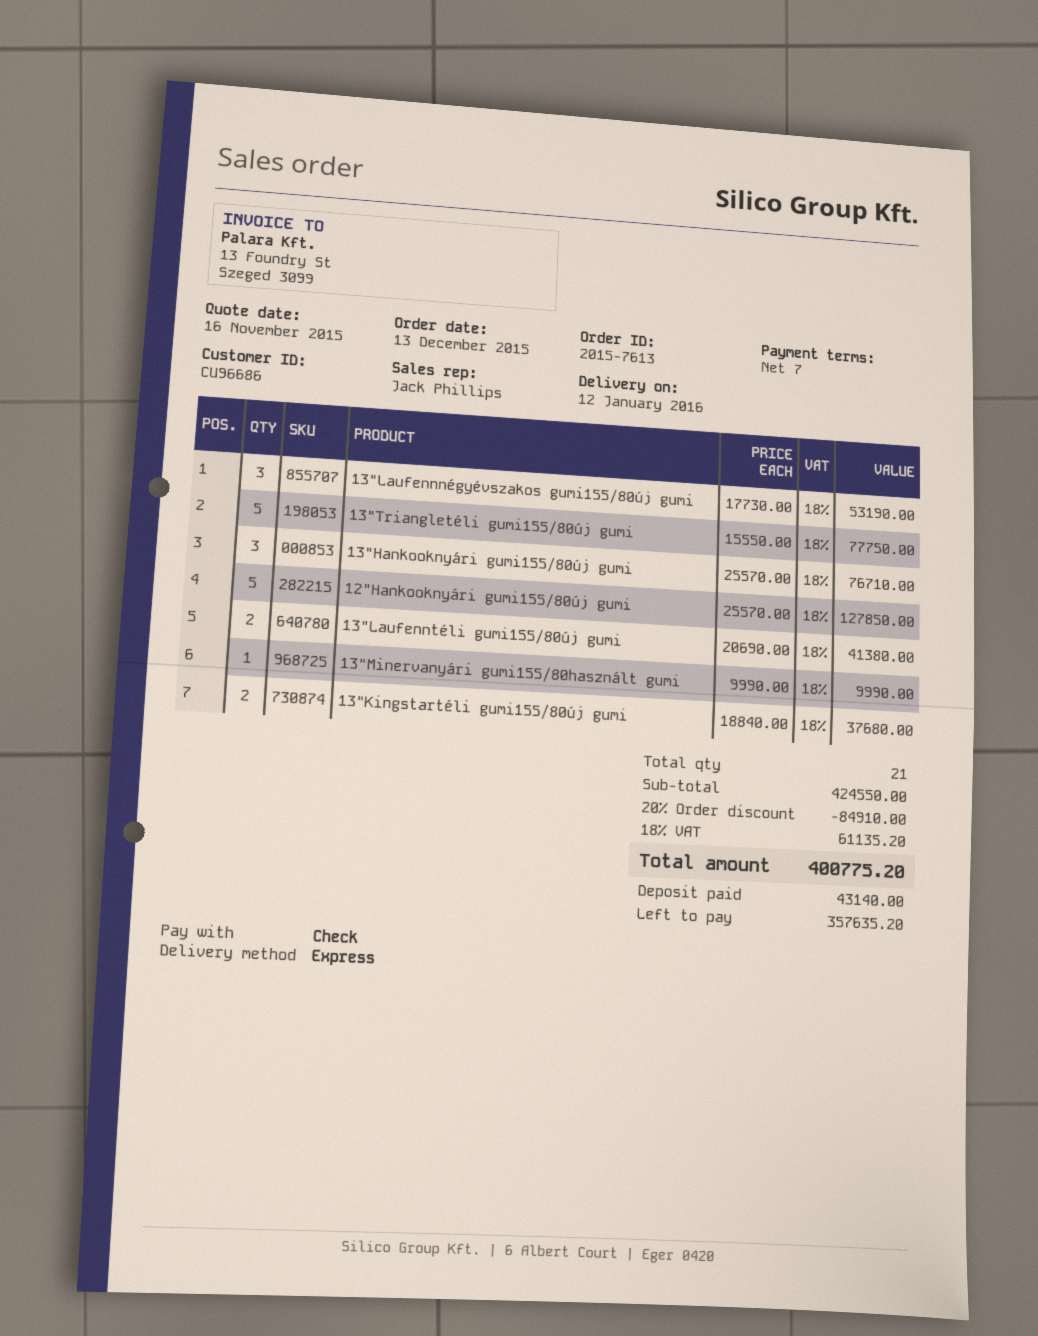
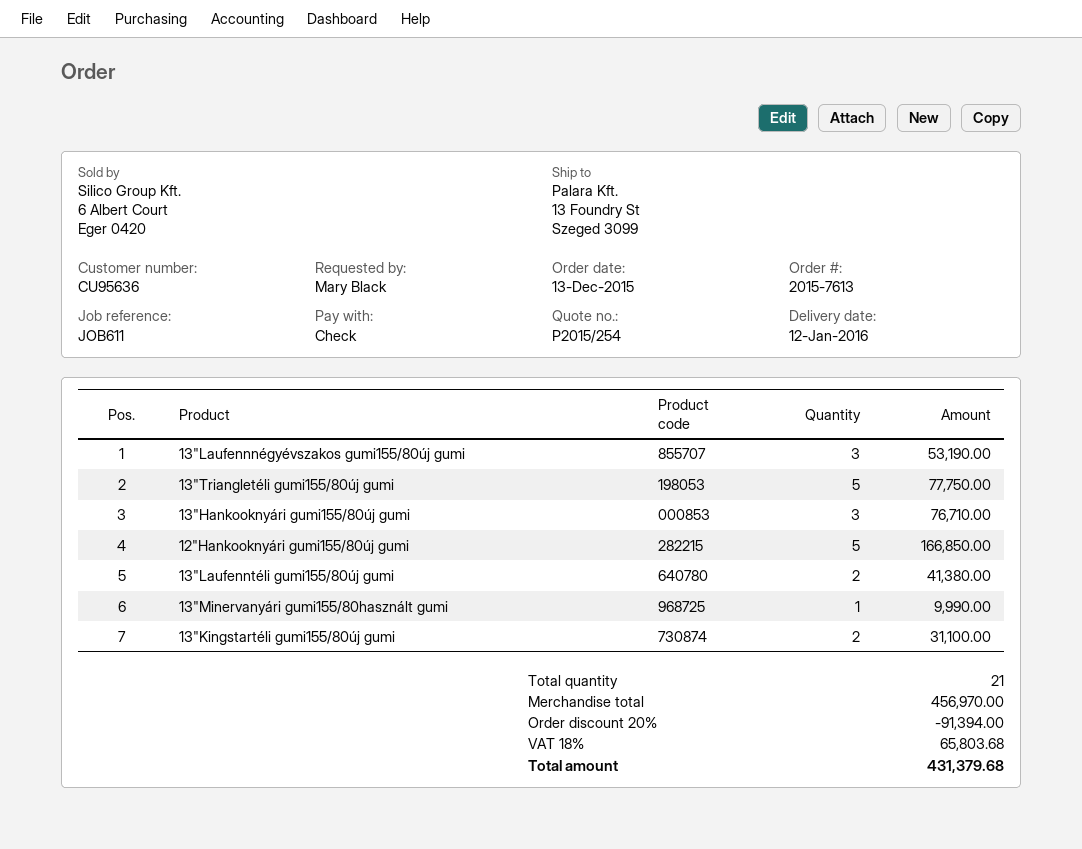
customer number: CU96686 -> CU95636
12"Hankooknyári gumi155/80új gumi: 5 for 127850.00 -> 5 for 166850.00
13"Kingstartéli gumi155/80új gumi: 2 for 37680.00 -> 2 for 31100.00
subtotal: 424550.00 -> 456970.00
discount: 20% = 84910.00 -> 20% = 91394.00
tax: 18% = 61135.20 -> 18% = 65803.68
total: 400775.20 -> 431379.68

